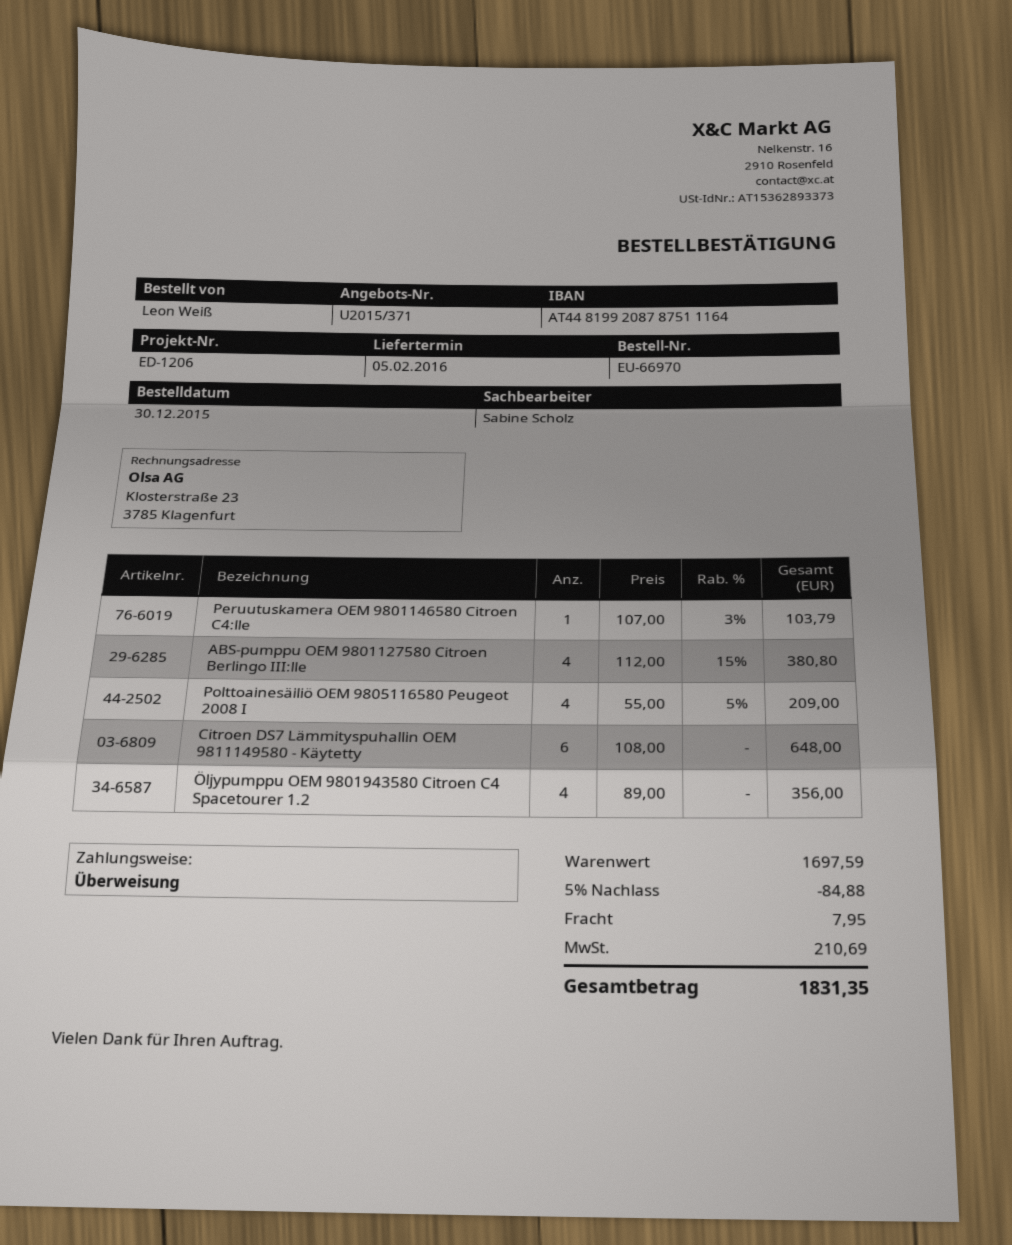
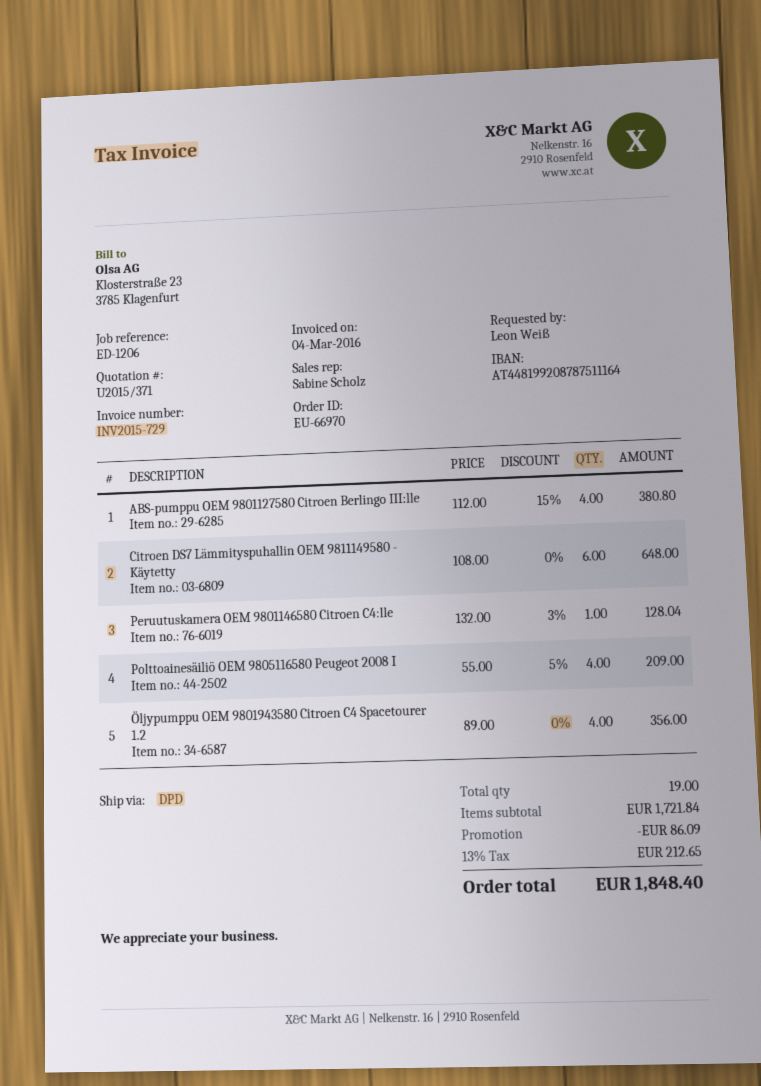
Peruutuskamera OEM 9801146580 Citroen C4:lle: 1 x 107.00 - 3% = 103.79 -> 1 x 132.00 - 3% = 128.04
subtotal: 1697.59 -> 1721.84
discount: 84.88 -> 86.09
shipping: 7.95 -> none
tax: 210.69 -> 212.65
total: 1831.35 -> 1848.40

